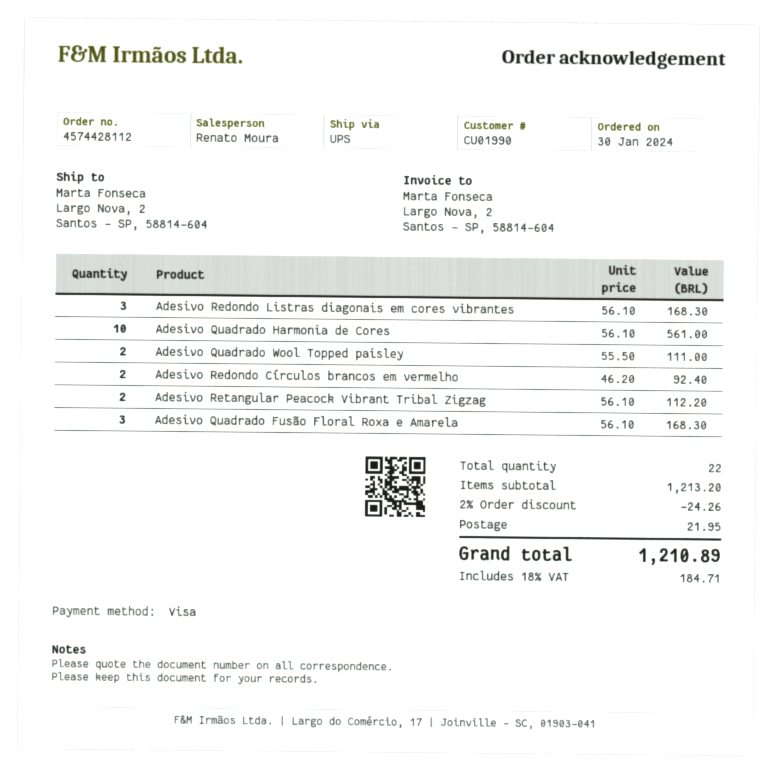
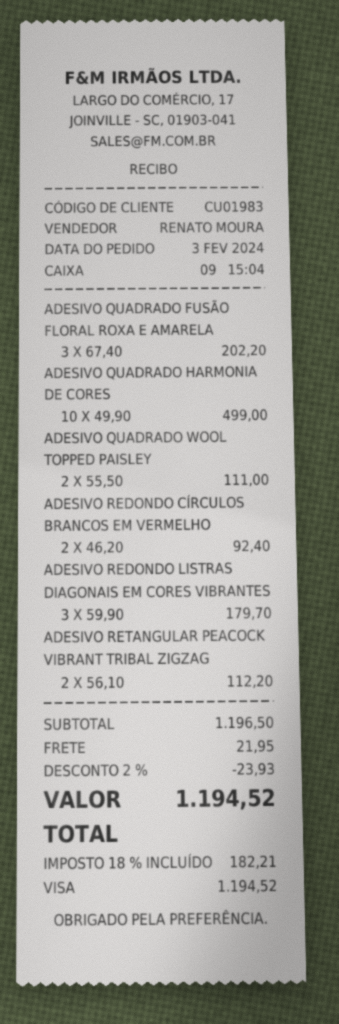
order date: 2024-01-30 -> 2024-02-03
customer number: CU01990 -> CU01983
Adesivo Redondo Listras diagonais em cores vibrantes: 3 x 56.10 = 168.30 -> 3 x 59.90 = 179.70
Adesivo Quadrado Harmonia de Cores: 10 x 56.10 = 561.00 -> 10 x 49.90 = 499.00
Adesivo Quadrado Fusão Floral Roxa e Amarela: 3 x 56.10 = 168.30 -> 3 x 67.40 = 202.20
subtotal: 1213.20 -> 1196.50
discount: 2% = 24.26 -> 2% = 23.93
tax: 18% = 184.71 -> 18% = 182.21
total: 1210.89 -> 1194.52

